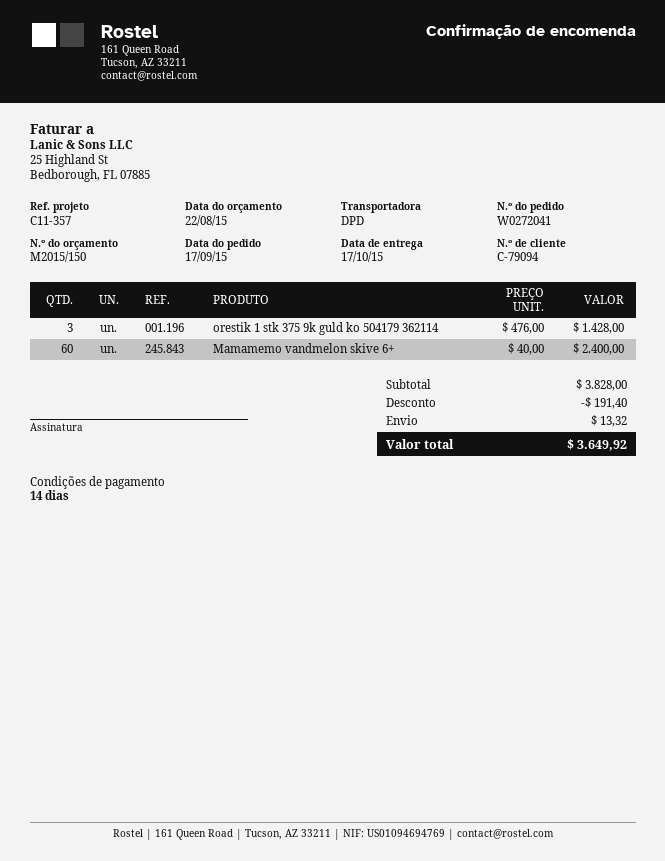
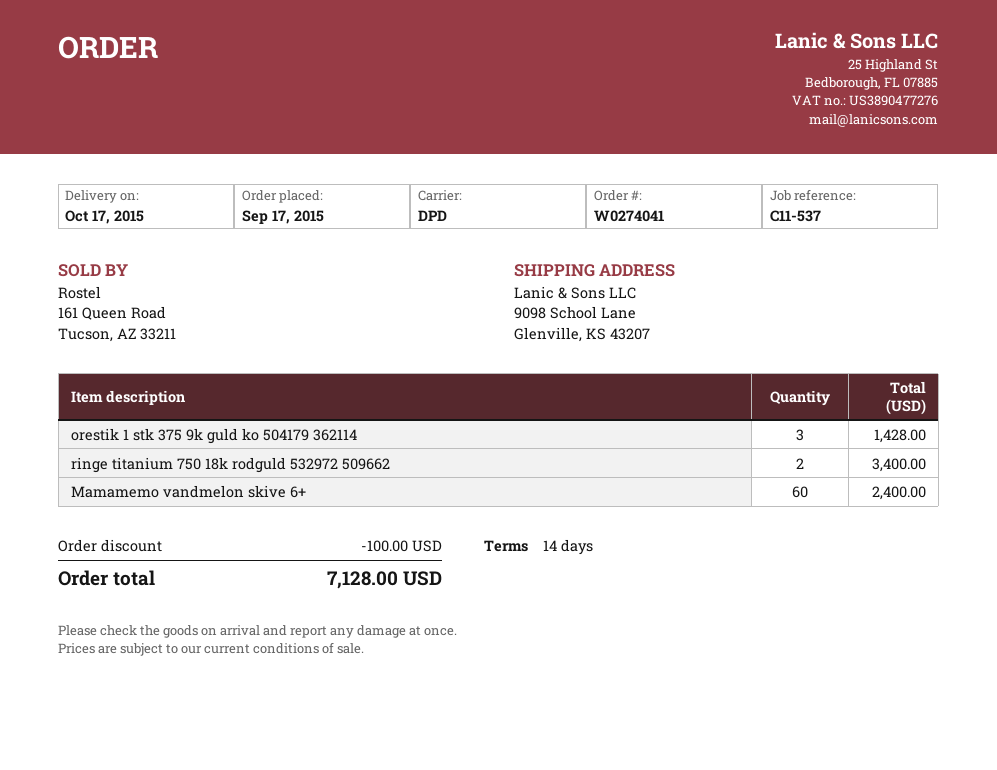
order number: W0272041 -> W0274041
reference: C11-357 -> C11-537
ringe titanium 750 18k rodguld 532972 509662: none -> 2 for 3400.00
discount: 191.40 -> 100.00
shipping: 13.32 -> none
total: 3649.92 -> 7128.00

